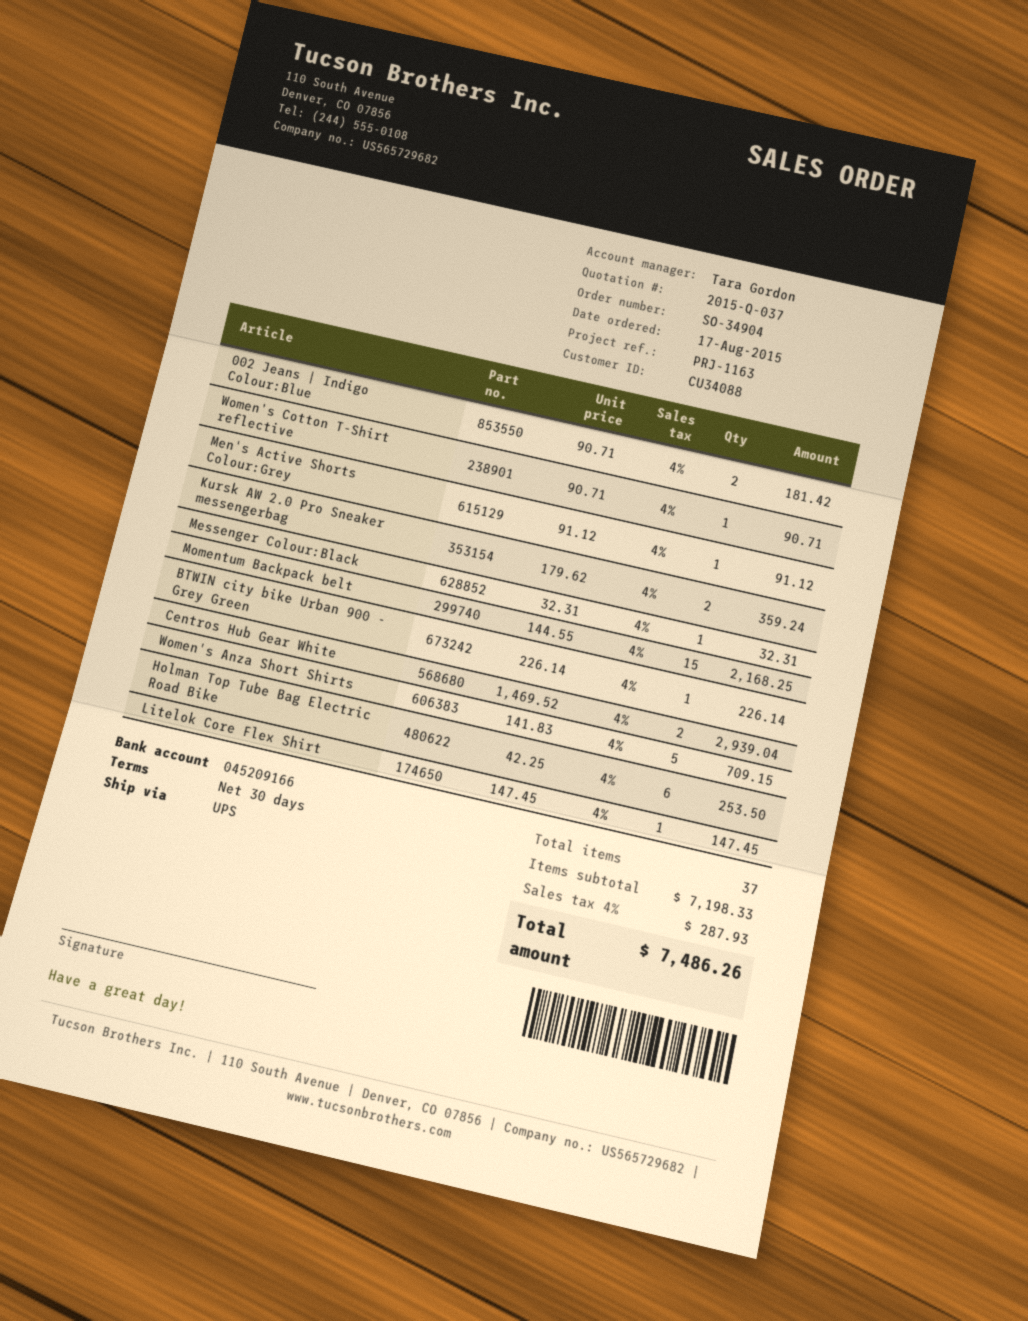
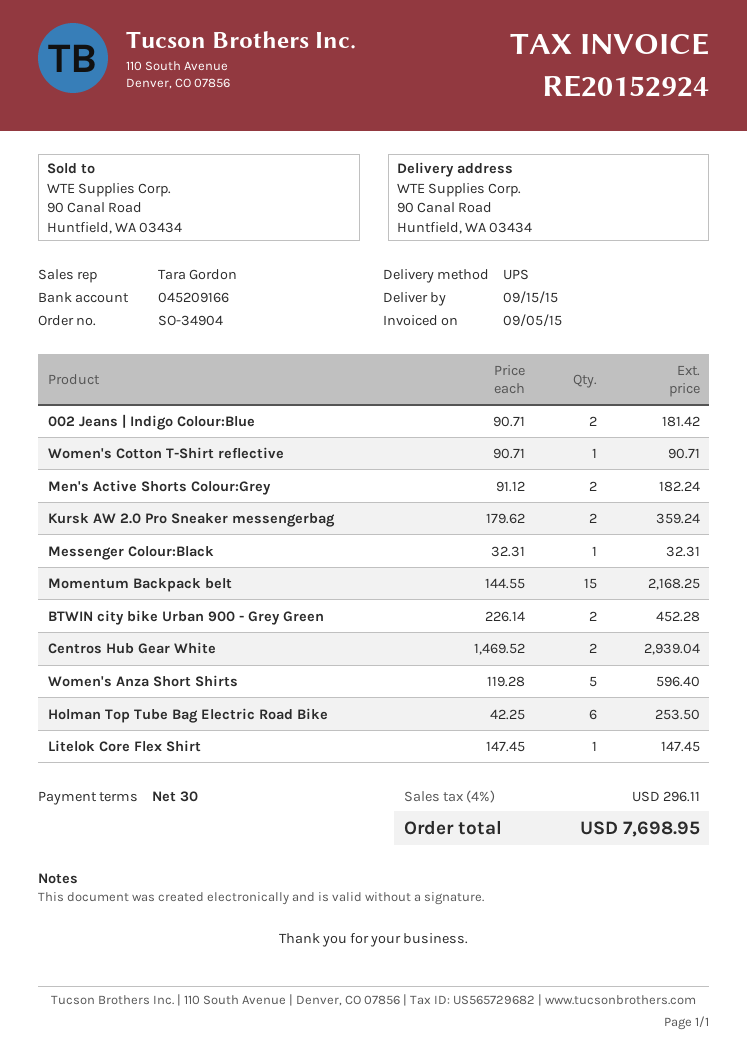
Men's Active Shorts Colour:Grey: 1 x 91.12 = 91.12 -> 2 x 91.12 = 182.24
BTWIN city bike Urban 900 - Grey Green: 1 x 226.14 = 226.14 -> 2 x 226.14 = 452.28
Women's Anza Short Shirts: 5 x 141.83 = 709.15 -> 5 x 119.28 = 596.40
tax: 4% = 287.93 -> 4% = 296.11
total: 7486.26 -> 7698.95

